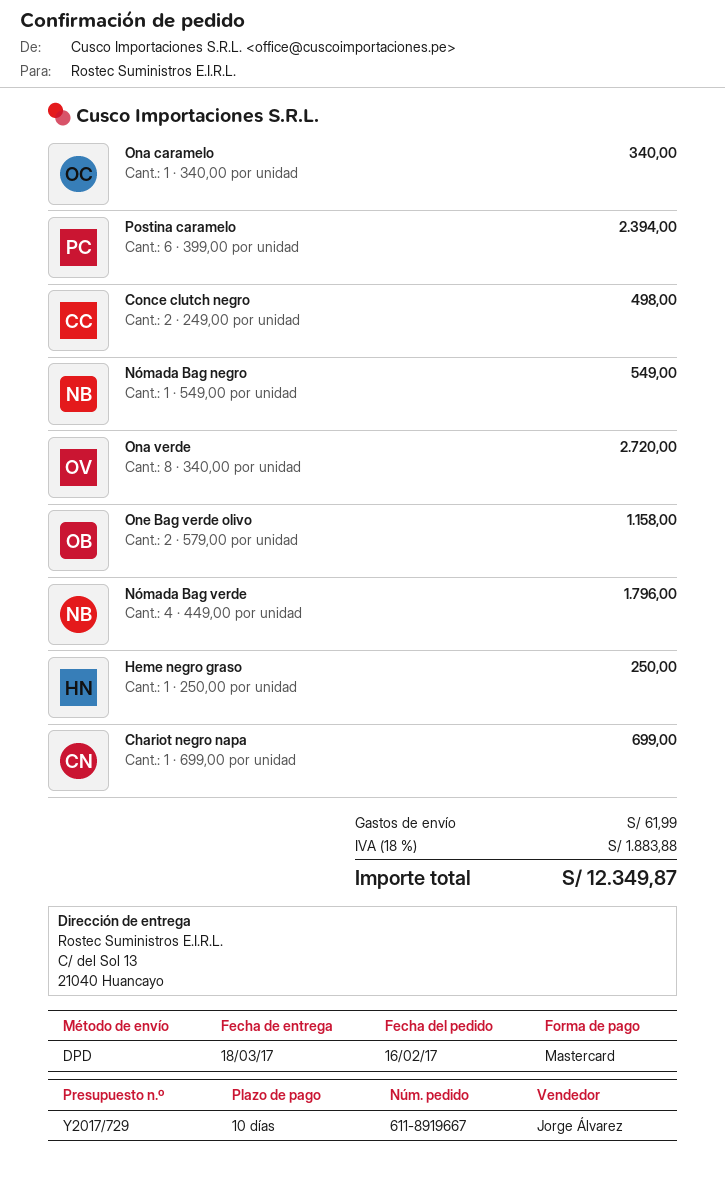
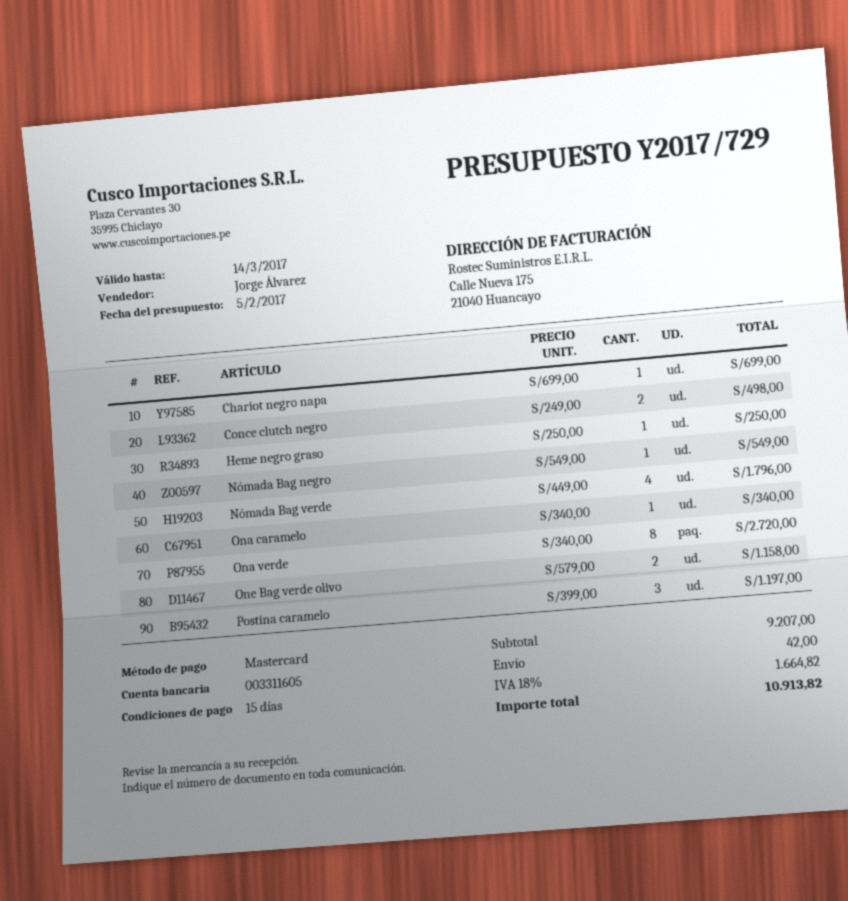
payment terms: 10 days -> 15 days
Postina caramelo: 6 x 399.00 = 2394.00 -> 3 x 399.00 = 1197.00
shipping: 61.99 -> 42.00
tax: 18% = 1883.88 -> 18% = 1664.82
total: 12349.87 -> 10913.82

